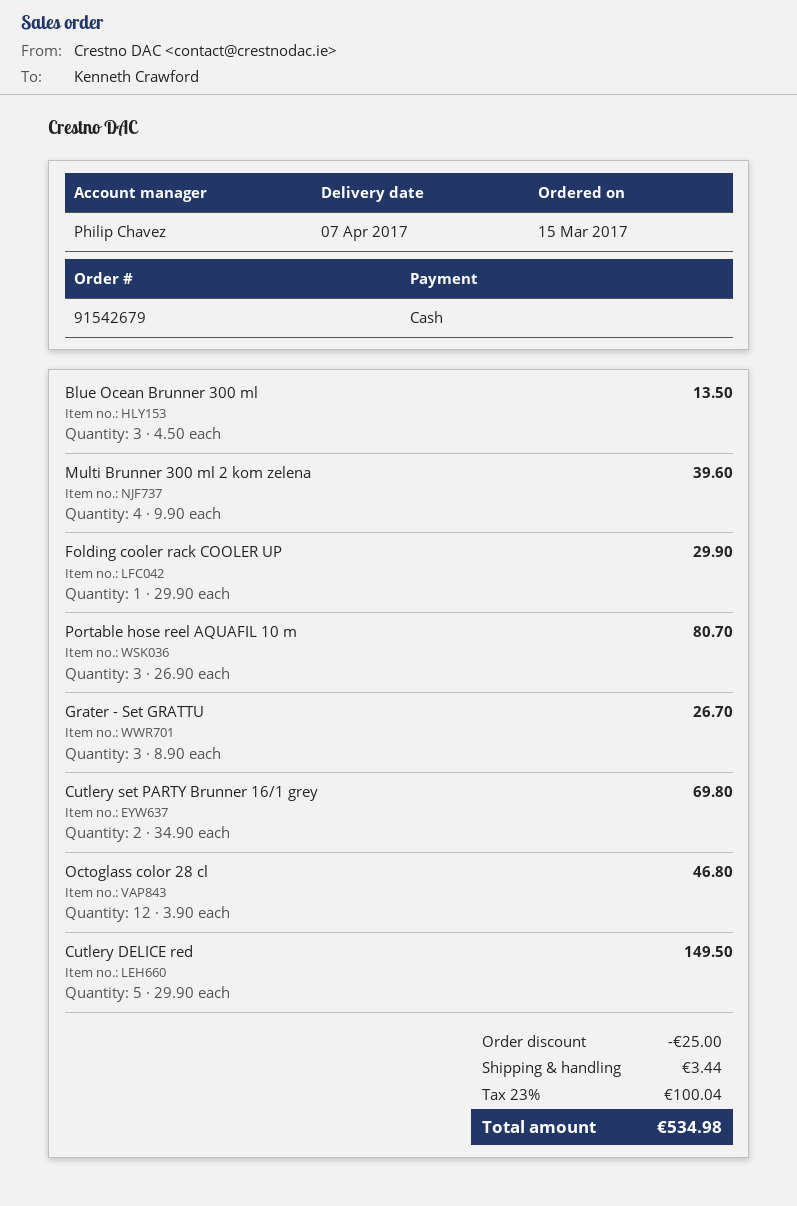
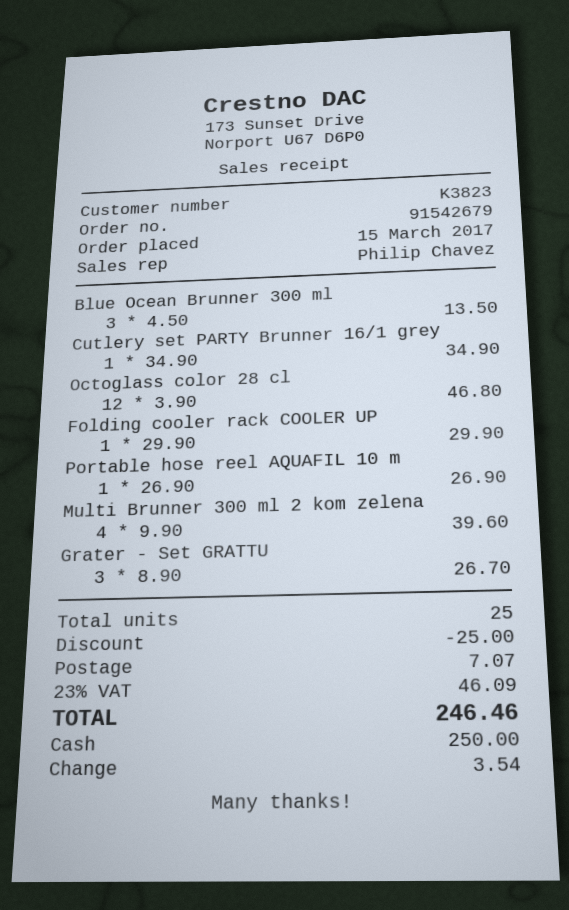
Portable hose reel AQUAFIL 10 m: 3 x 26.90 = 80.70 -> 1 x 26.90 = 26.90
Cutlery set PARTY Brunner 16/1 grey: 2 x 34.90 = 69.80 -> 1 x 34.90 = 34.90
Cutlery DELICE red: 5 x 29.90 = 149.50 -> none
shipping: 3.44 -> 7.07
tax: 23% = 100.04 -> 23% = 46.09
total: 534.98 -> 246.46

